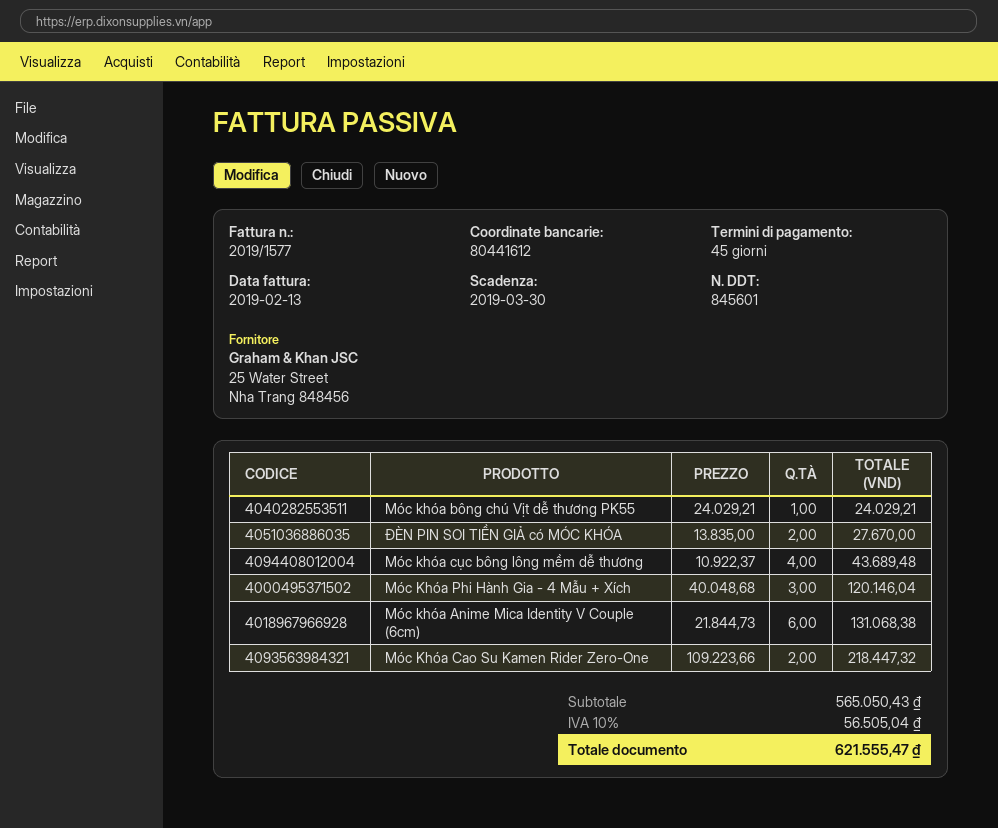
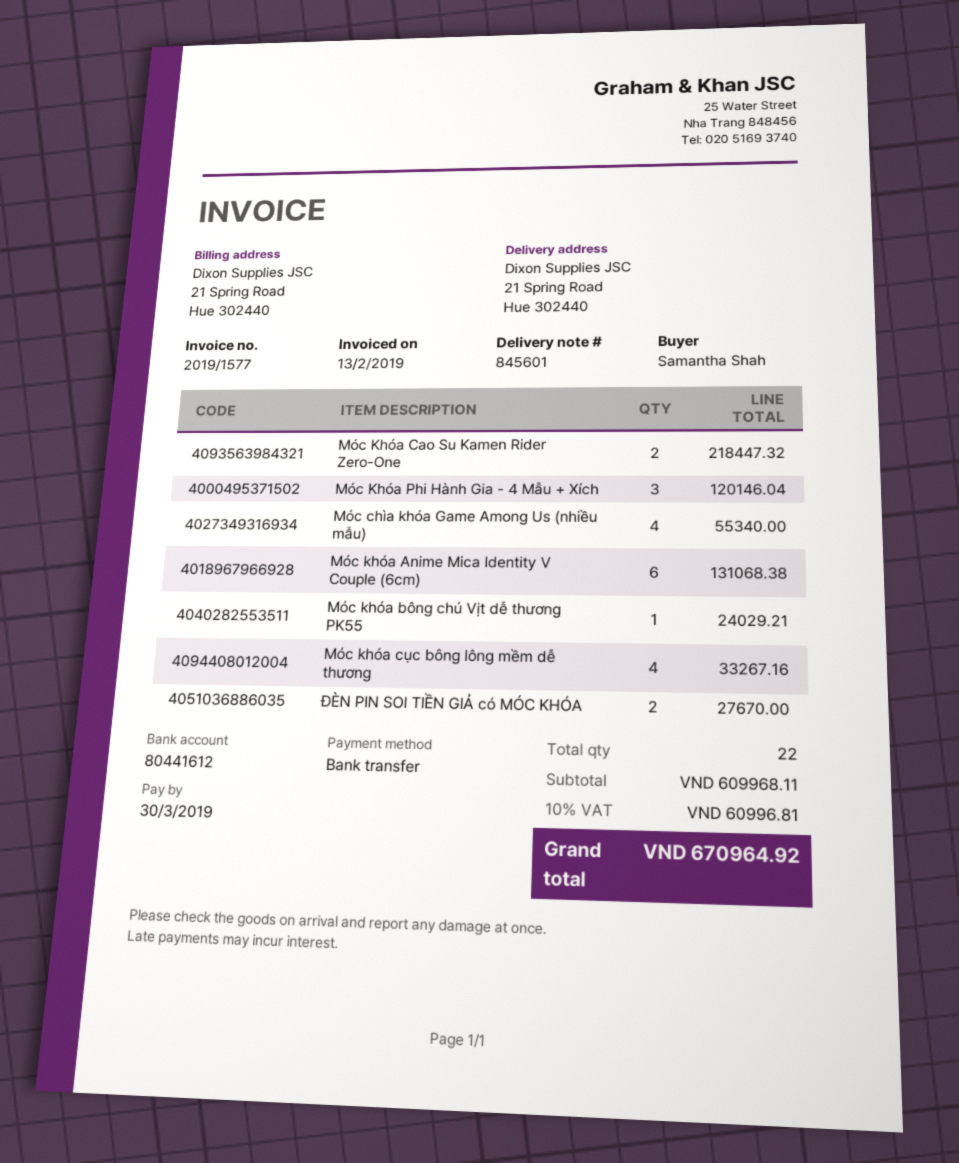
Móc khóa cục bông lông mềm dễ thương: 4 for 43689.48 -> 4 for 33267.16
Móc chìa khóa Game Among Us (nhiều mẫu): none -> 4 for 55340.00
subtotal: 565050.43 -> 609968.11
tax: 10% = 56505.04 -> 10% = 60996.81
total: 621555.47 -> 670964.92

